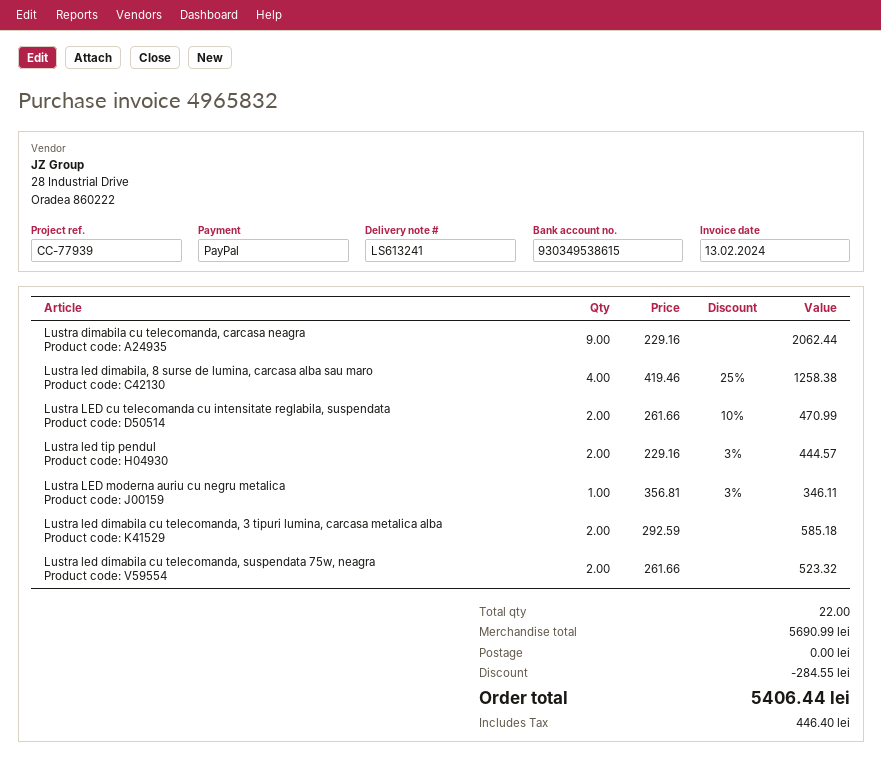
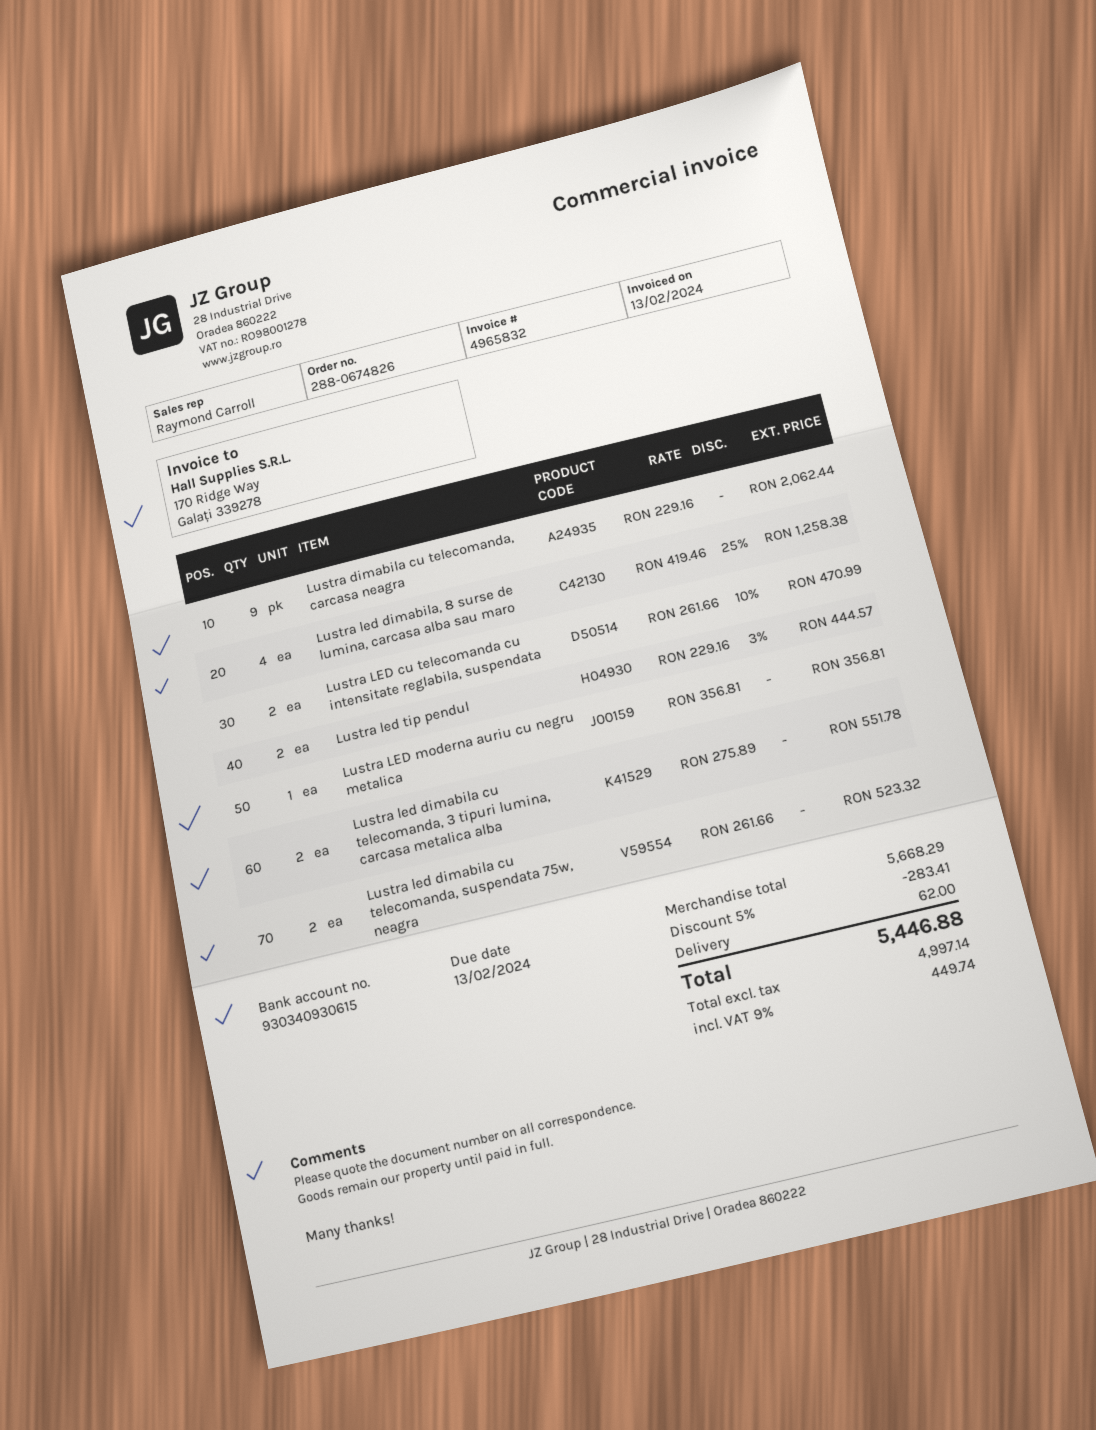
bank account: 930349538615 -> 930340930615
Lustra LED moderna auriu cu negru metalica: 1 x 356.81 - 3% = 346.11 -> 1 x 356.81 = 356.81
Lustra led dimabila cu telecomanda, 3 tipuri lumina, carcasa metalica alba: 2 x 292.59 = 585.18 -> 2 x 275.89 = 551.78
subtotal: 5690.99 -> 5668.29
discount: 284.55 -> 283.41
shipping: 0.00 -> 62.00
tax: 446.40 -> 449.74
total: 5406.44 -> 5446.88

